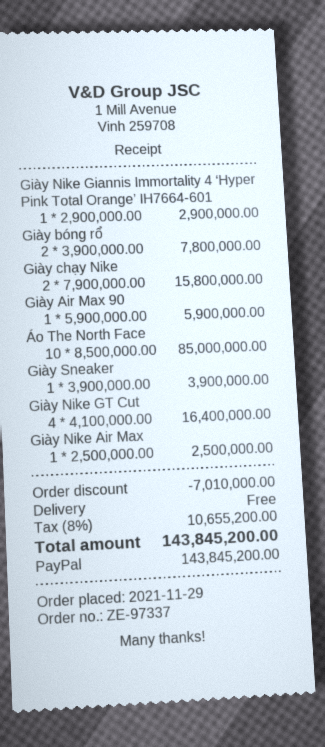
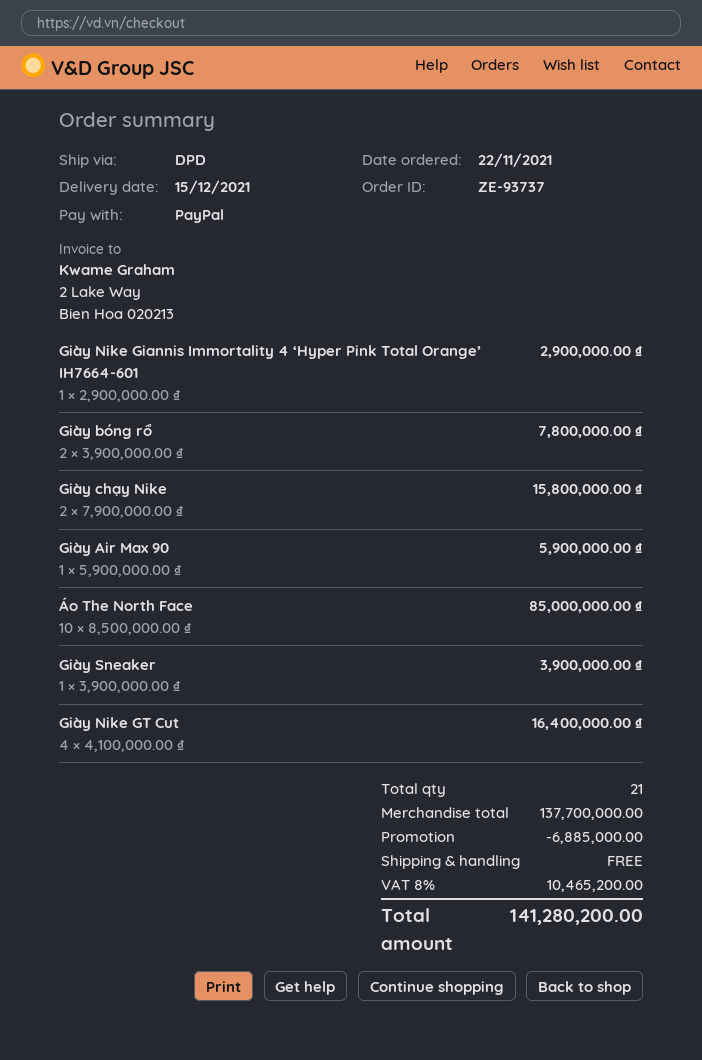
order number: ZE-97337 -> ZE-93737
order date: 2021-11-29 -> 2021-11-22
Giày Nike Air Max: 1 x 2500000.00 = 2500000.00 -> none
discount: 7010000.00 -> 6885000.00
tax: 8% = 10655200.00 -> 8% = 10465200.00
total: 143845200.00 -> 141280200.00

